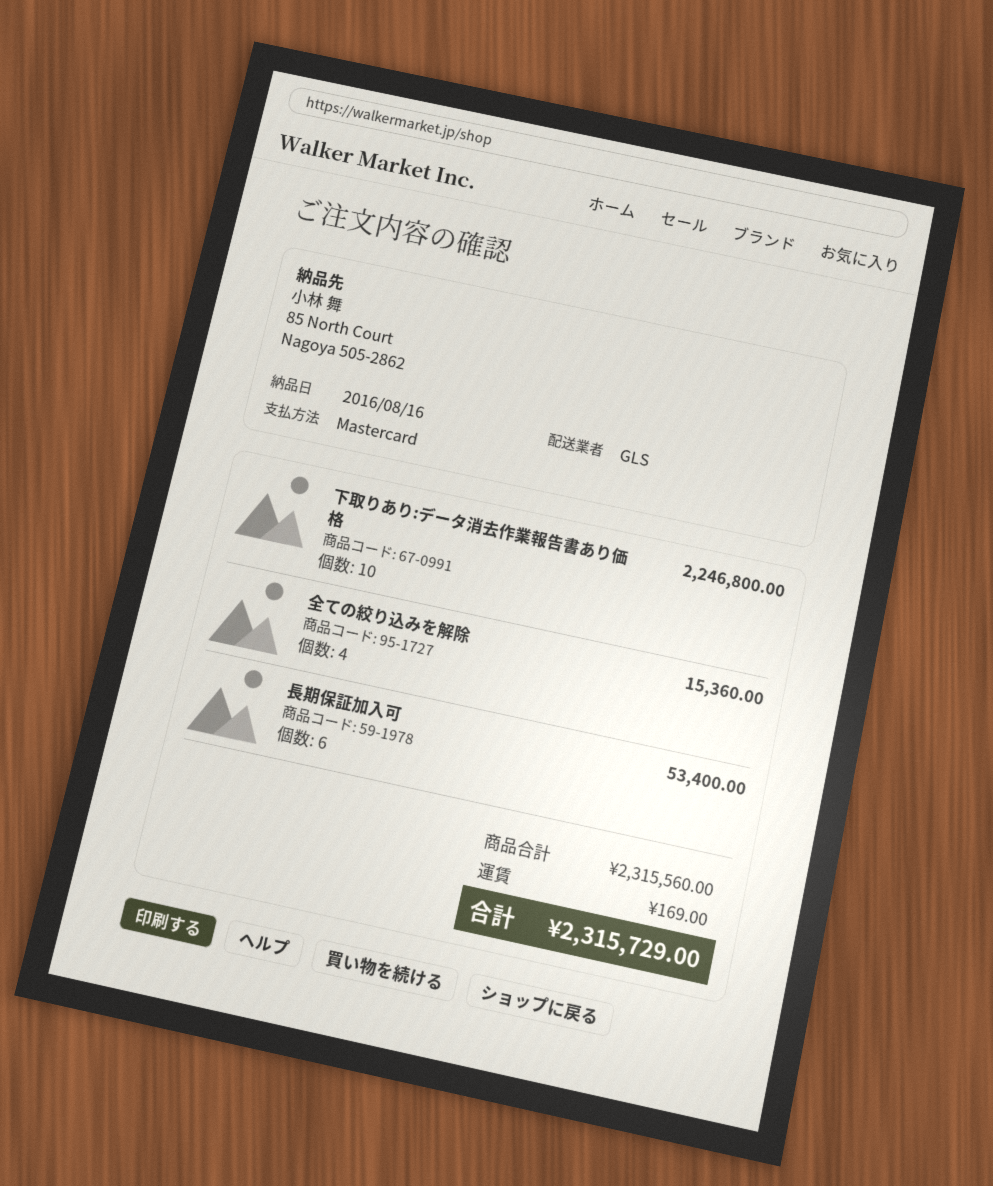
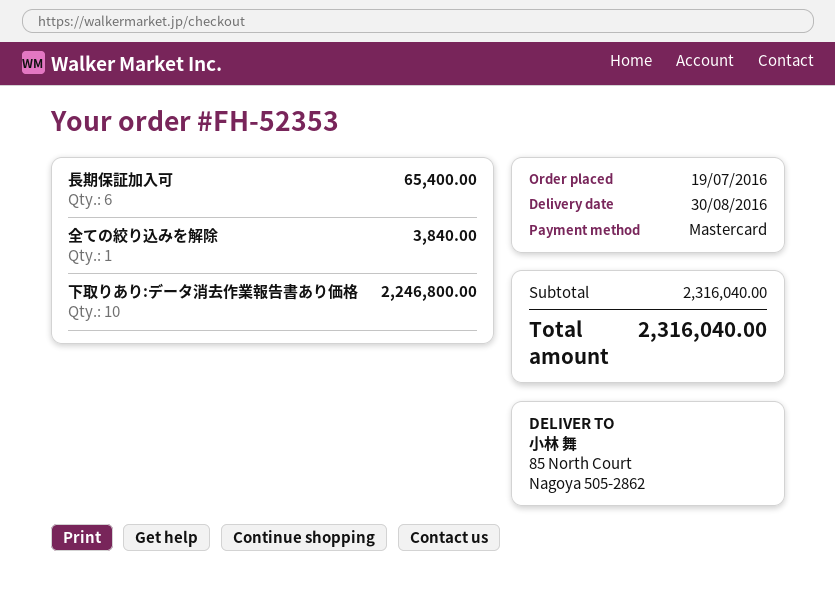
delivery date: 2016-08-16 -> 2016-08-30
全ての絞り込みを解除: 4 for 15360.00 -> 1 for 3840.00
長期保証加入可: 6 for 53400.00 -> 6 for 65400.00
subtotal: 2315560.00 -> 2316040.00
shipping: 169.00 -> none
total: 2315729.00 -> 2316040.00

